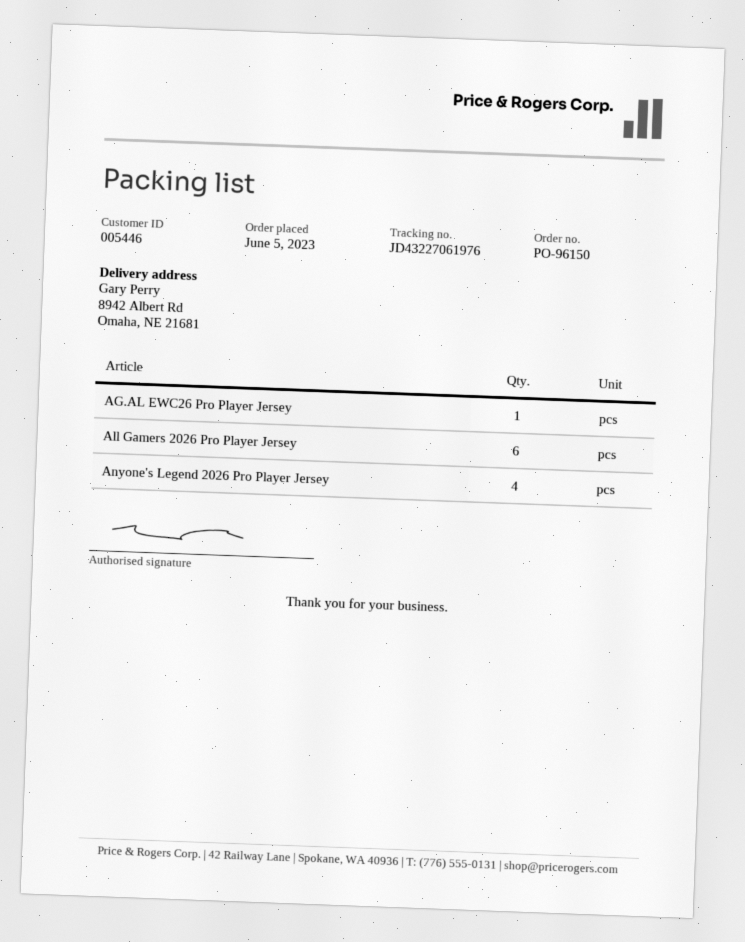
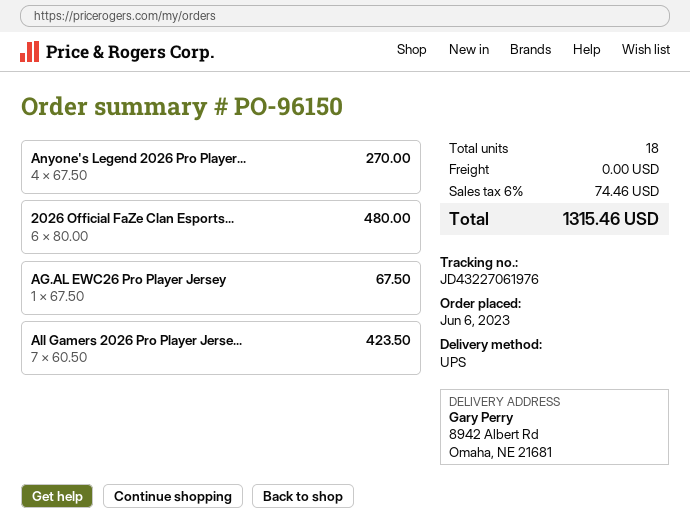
order date: 2023-06-05 -> 2023-06-06
All Gamers 2026 Pro Player Jersey: 6 -> 7
2026 Official FaZe Clan Esports...: none -> 6

